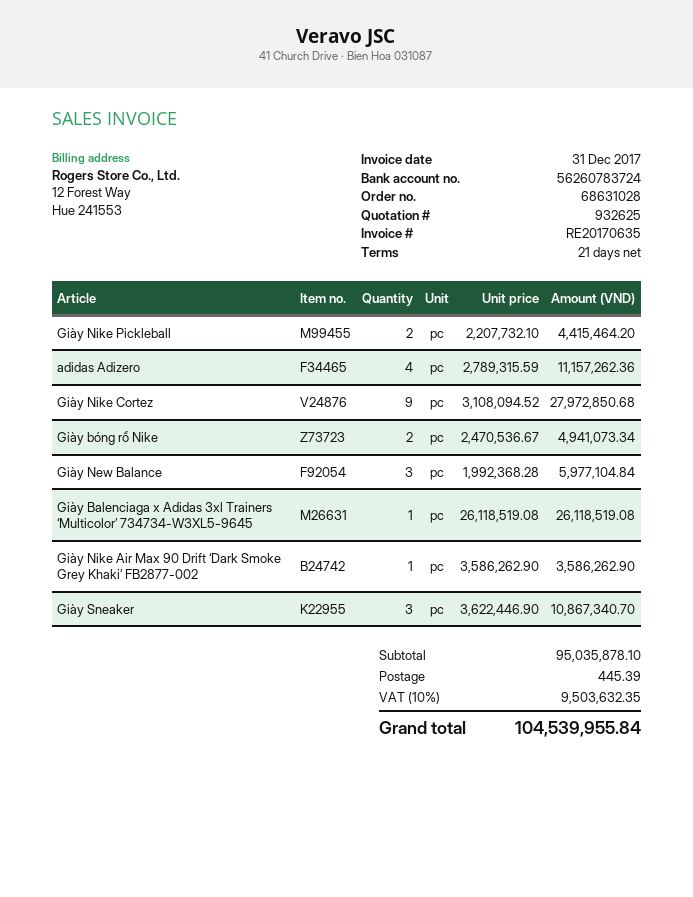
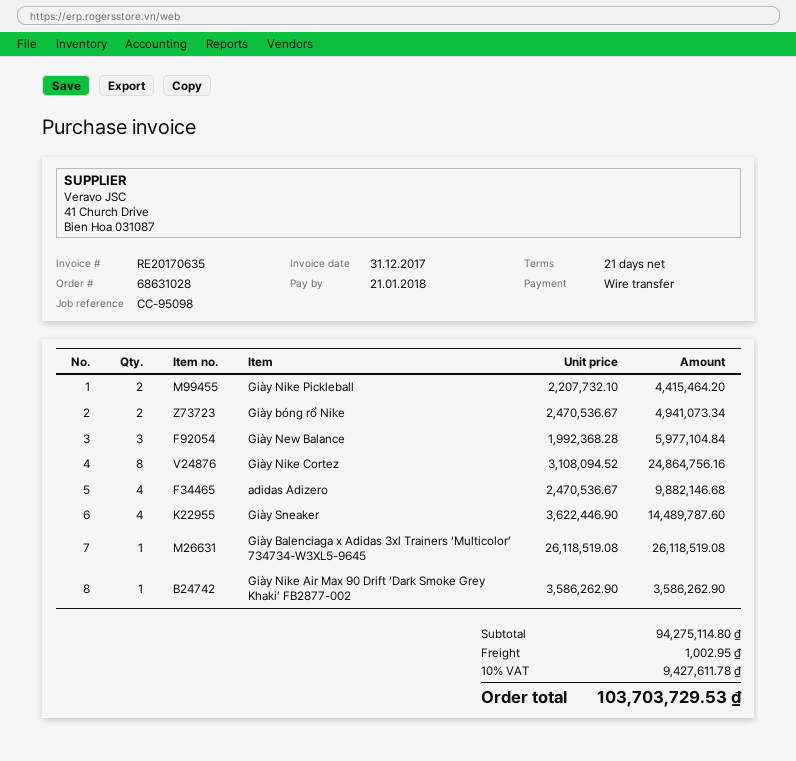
adidas Adizero: 4 x 2789315.59 = 11157262.36 -> 4 x 2470536.67 = 9882146.68
Giày Nike Cortez: 9 x 3108094.52 = 27972850.68 -> 8 x 3108094.52 = 24864756.16
Giày Sneaker: 3 x 3622446.90 = 10867340.70 -> 4 x 3622446.90 = 14489787.60
subtotal: 95035878.10 -> 94275114.80
shipping: 445.39 -> 1002.95
tax: 10% = 9503632.35 -> 10% = 9427611.78
total: 104539955.84 -> 103703729.53

